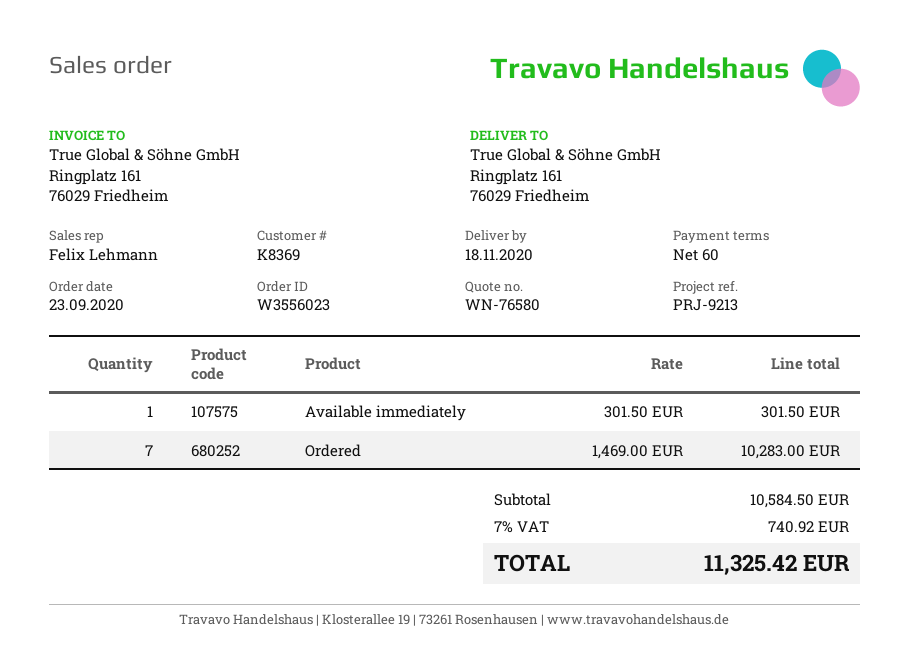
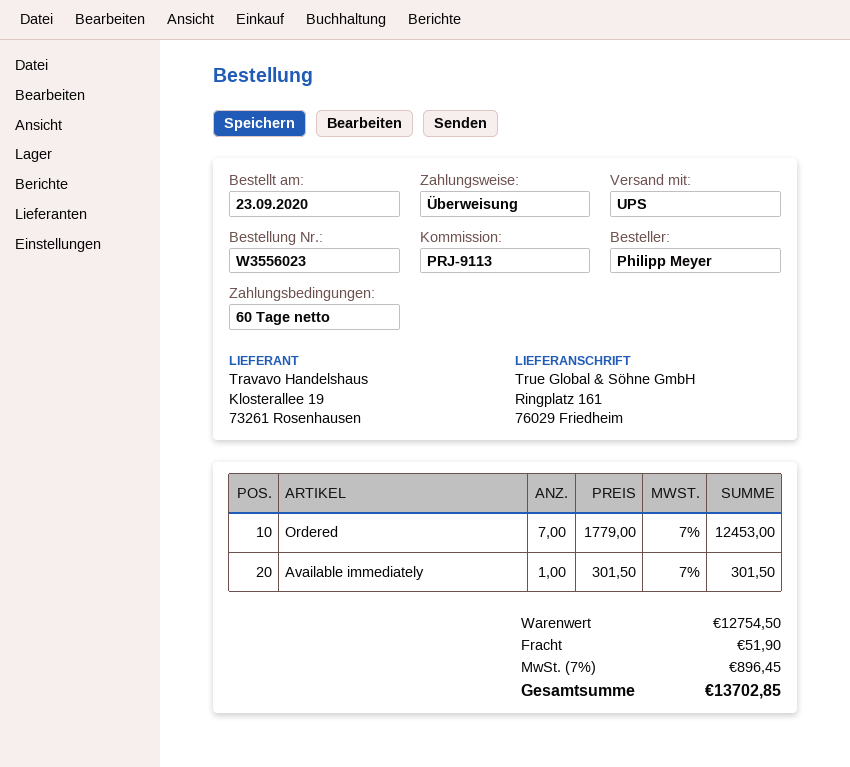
reference: PRJ-9213 -> PRJ-9113
Ordered: 7 x 1469.00 = 10283.00 -> 7 x 1779.00 = 12453.00
subtotal: 10584.50 -> 12754.50
shipping: none -> 51.90
tax: 7% = 740.92 -> 7% = 896.45
total: 11325.42 -> 13702.85

